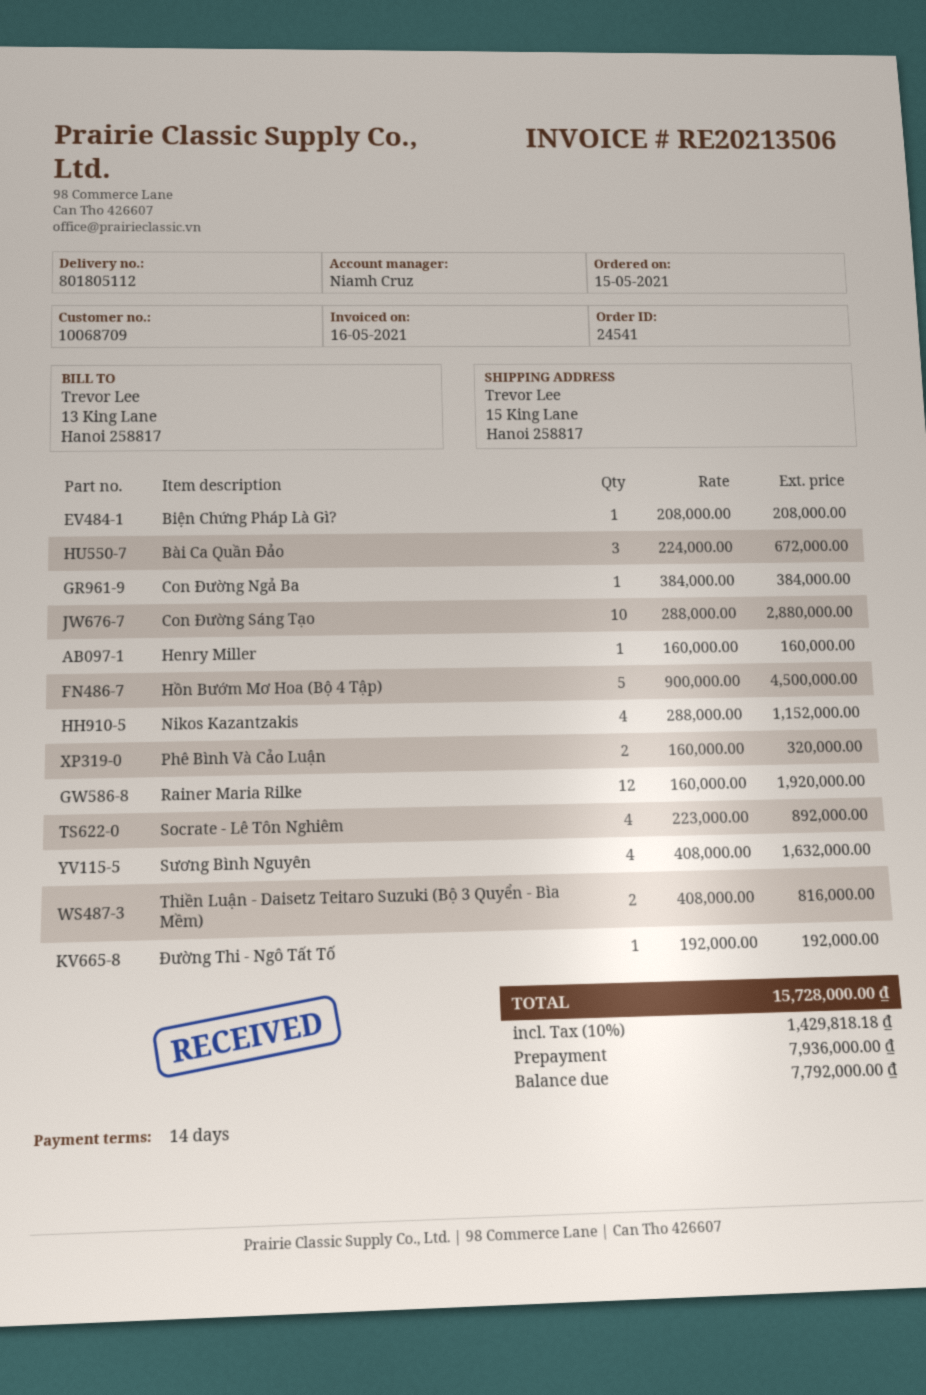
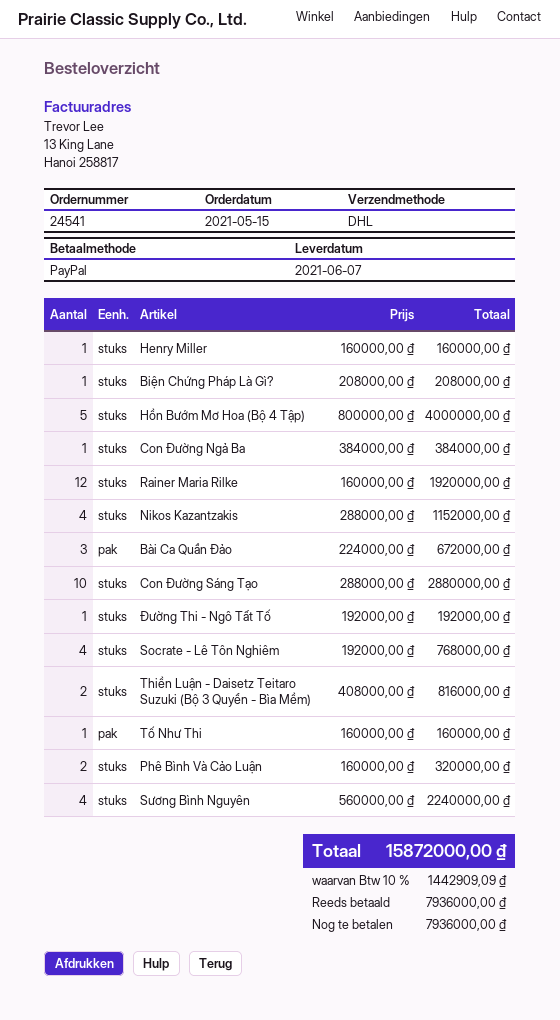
Hồn Bướm Mơ Hoa (Bộ 4 Tập): 5 x 900000.00 = 4500000.00 -> 5 x 800000.00 = 4000000.00
Socrate - Lê Tôn Nghiêm: 4 x 223000.00 = 892000.00 -> 4 x 192000.00 = 768000.00
Sương Bình Nguyên: 4 x 408000.00 = 1632000.00 -> 4 x 560000.00 = 2240000.00
Tố Như Thi: none -> 1 x 160000.00 = 160000.00
tax: 10% = 1429818.18 -> 10% = 1442909.09
total: 15728000.00 -> 15872000.00
balance: 7792000.00 -> 7936000.00

